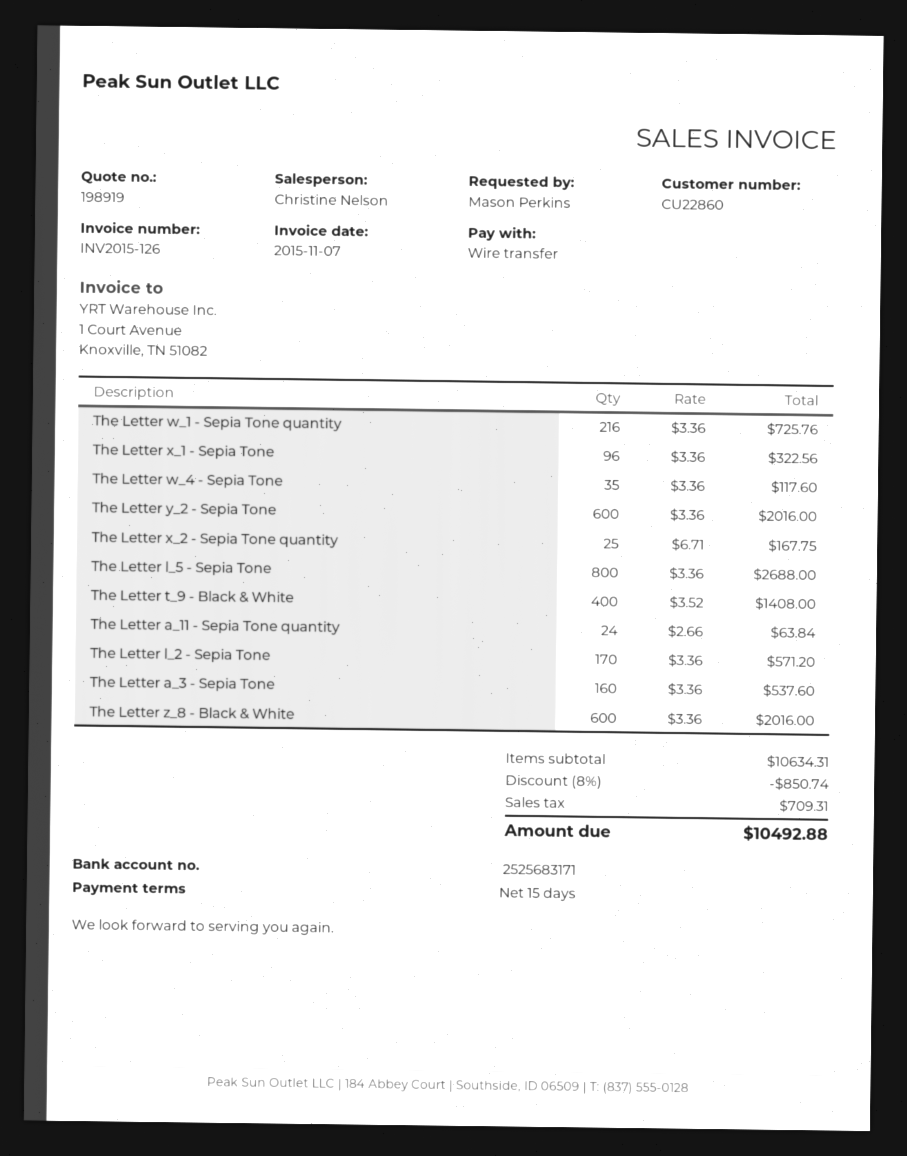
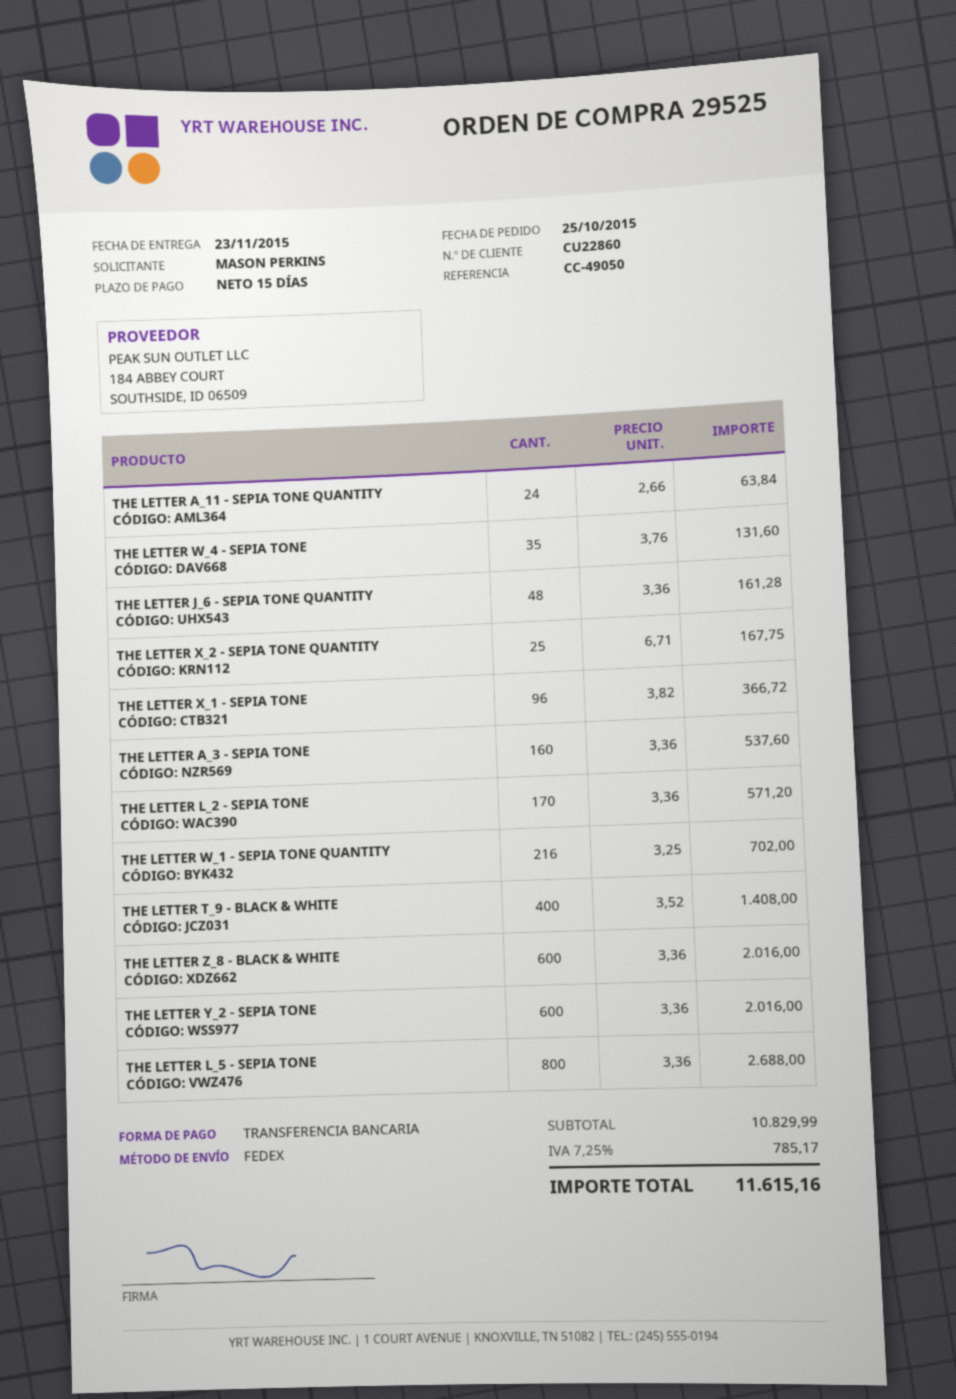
The Letter w_1 - Sepia Tone quantity: 216 x 3.36 = 725.76 -> 216 x 3.25 = 702.00
The Letter x_1 - Sepia Tone: 96 x 3.36 = 322.56 -> 96 x 3.82 = 366.72
The Letter w_4 - Sepia Tone: 35 x 3.36 = 117.60 -> 35 x 3.76 = 131.60
THE LETTER J_6 - SEPIA TONE QUANTITY: none -> 48 x 3.36 = 161.28
subtotal: 10634.31 -> 10829.99
discount: 8% = 850.74 -> none
tax: 709.31 -> 785.17
total: 10492.88 -> 11615.16

